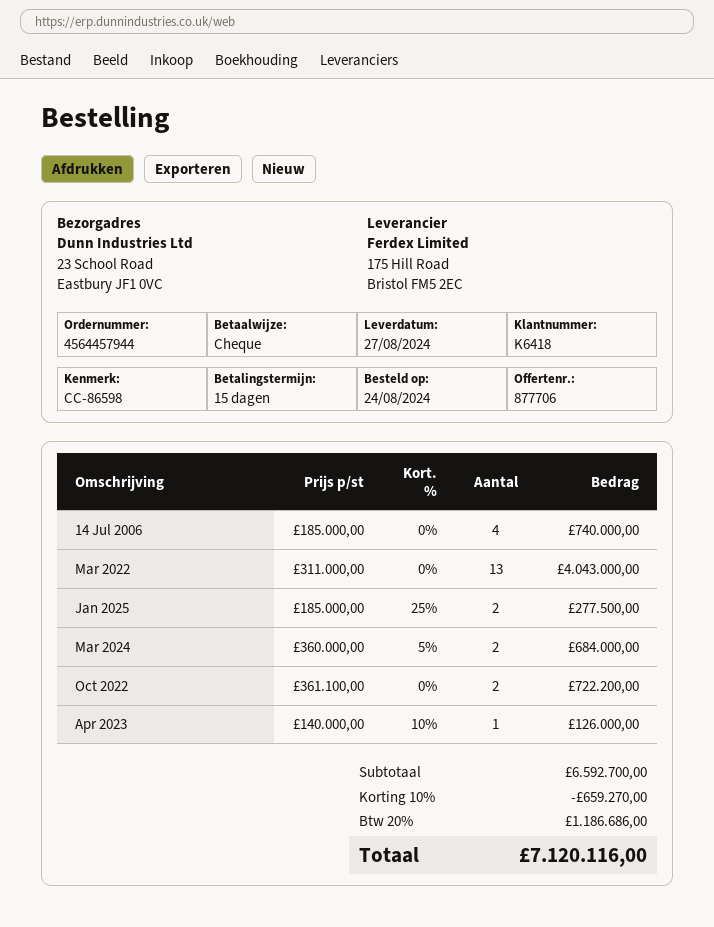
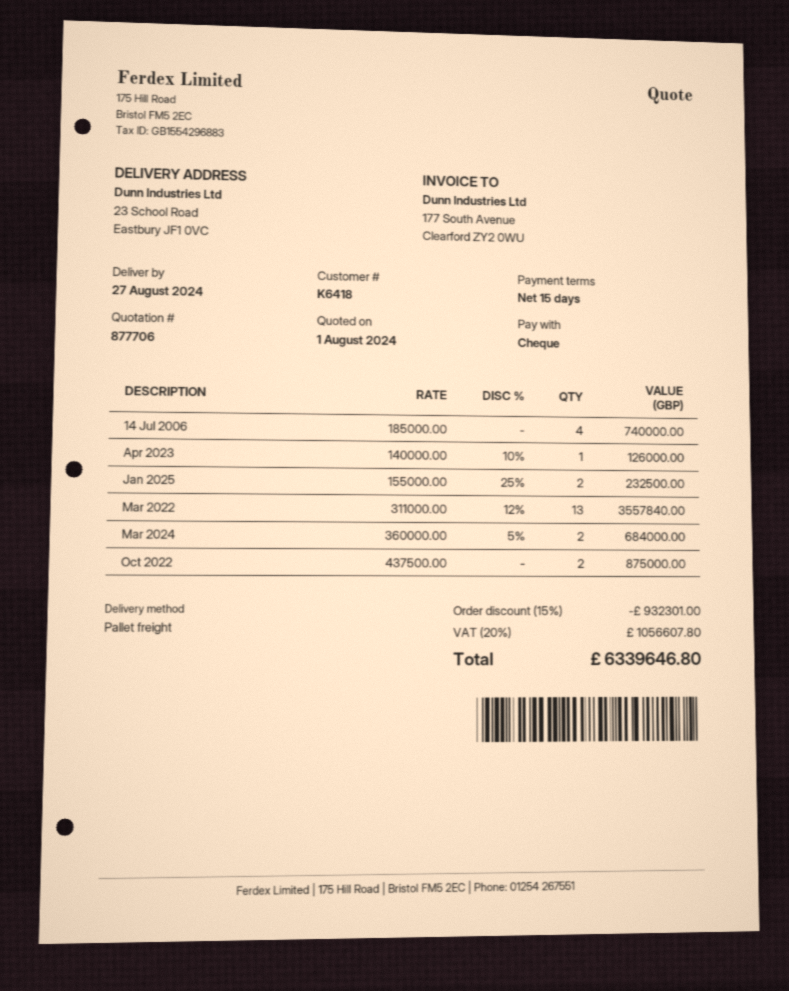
Mar 2022: 13 x 311000.00 = 4043000.00 -> 13 x 311000.00 - 12% = 3557840.00
Jan 2025: 2 x 185000.00 - 25% = 277500.00 -> 2 x 155000.00 - 25% = 232500.00
Oct 2022: 2 x 361100.00 = 722200.00 -> 2 x 437500.00 = 875000.00
discount: 10% = 659270.00 -> 15% = 932301.00
tax: 20% = 1186686.00 -> 20% = 1056607.80
total: 7120116.00 -> 6339646.80

